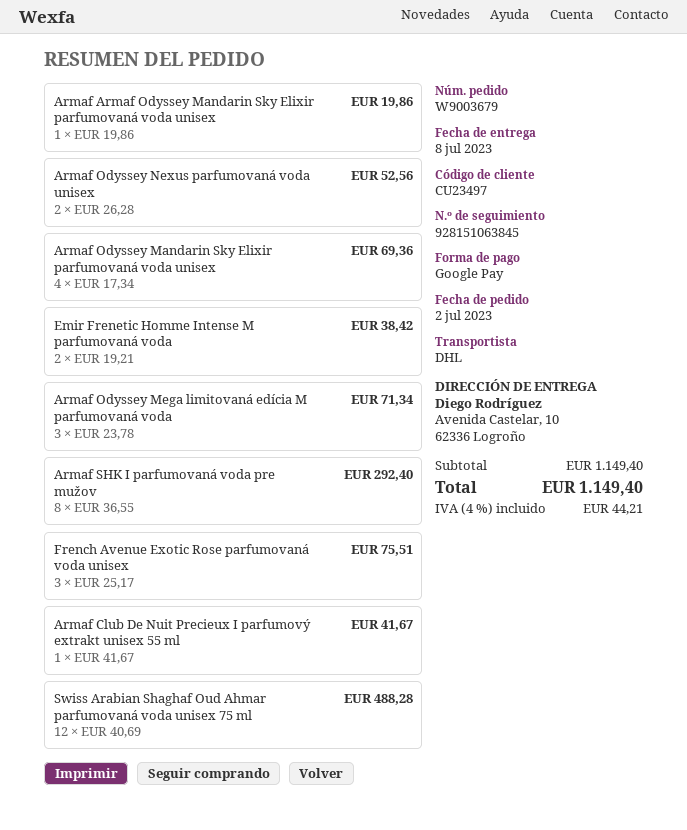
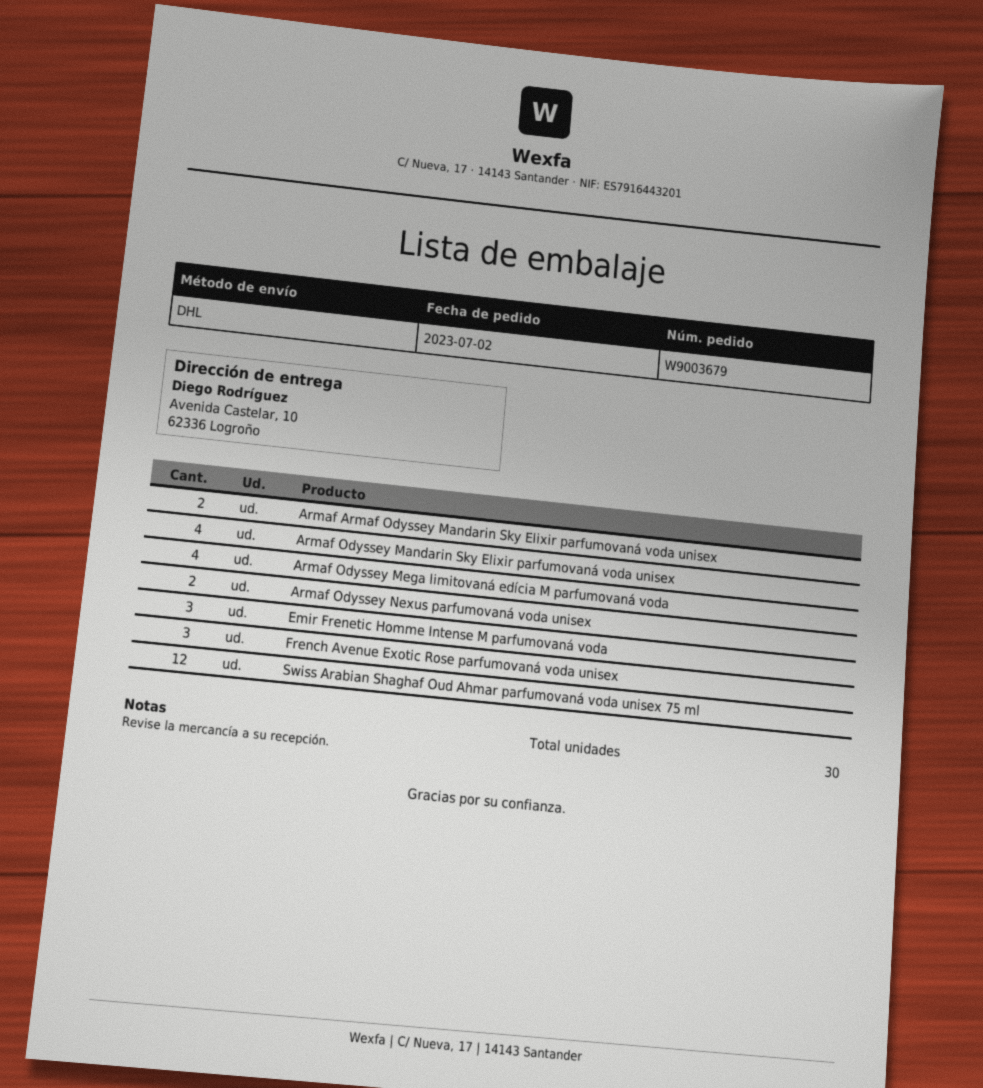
Armaf Armaf Odyssey Mandarin Sky Elixir parfumovaná voda unisex: 1 -> 2
Emir Frenetic Homme Intense M parfumovaná voda: 2 -> 3
Armaf Odyssey Mega limitovaná edícia M parfumovaná voda: 3 -> 4
Armaf SHK I parfumovaná voda pre mužov: 8 -> none
Armaf Club De Nuit Precieux I parfumový extrakt unisex 55 ml: 1 -> none

